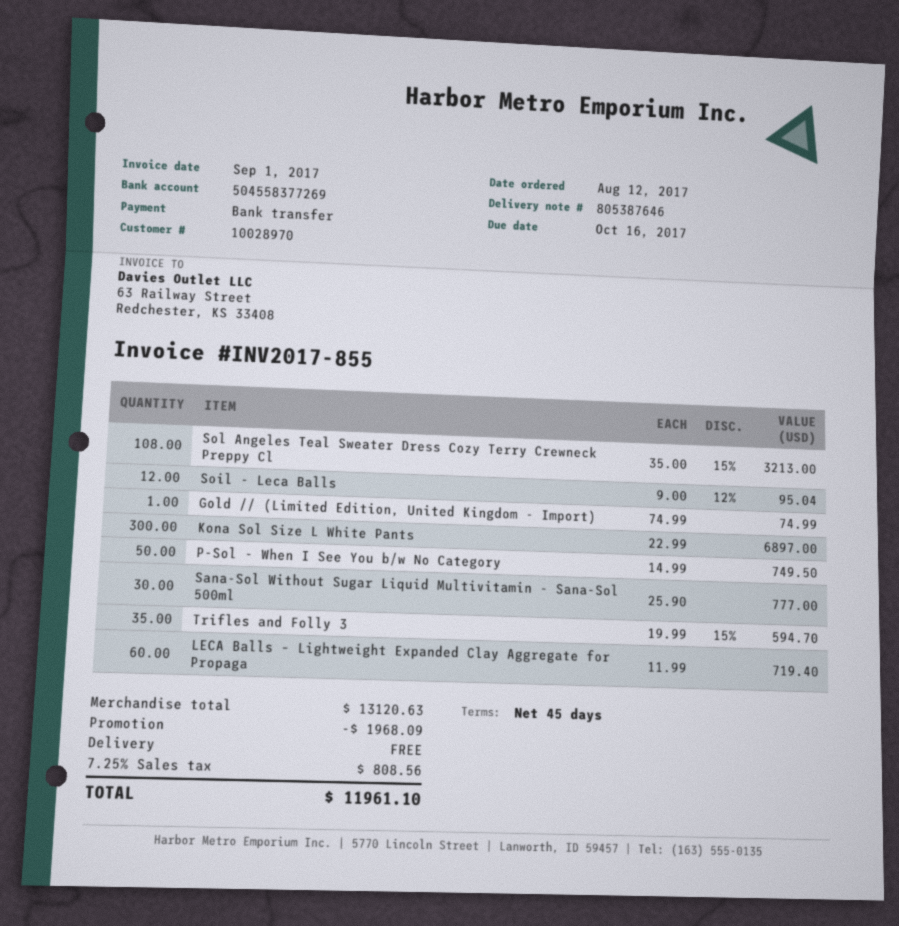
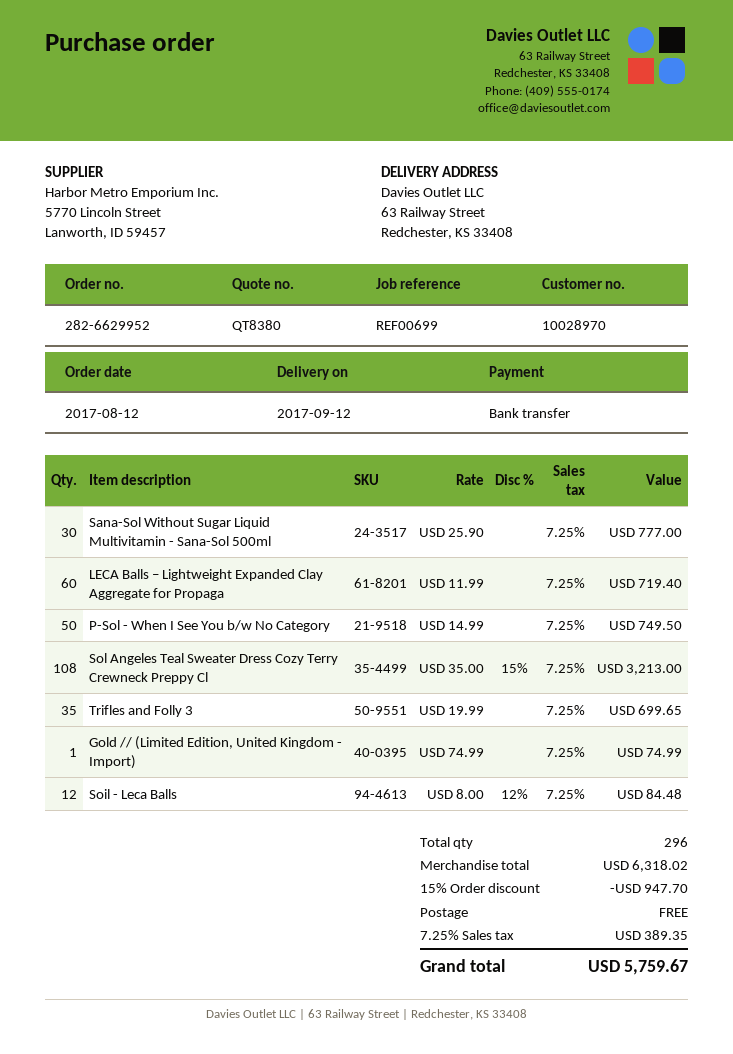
Soil - Leca Balls: 12 x 9.00 - 12% = 95.04 -> 12 x 8.00 - 12% = 84.48
Kona Sol Size L White Pants: 300 x 22.99 = 6897.00 -> none
Trifles and Folly 3: 35 x 19.99 - 15% = 594.70 -> 35 x 19.99 = 699.65
subtotal: 13120.63 -> 6318.02
discount: 1968.09 -> 947.70
tax: 7.25% = 808.56 -> 7.25% = 389.35
total: 11961.10 -> 5759.67

